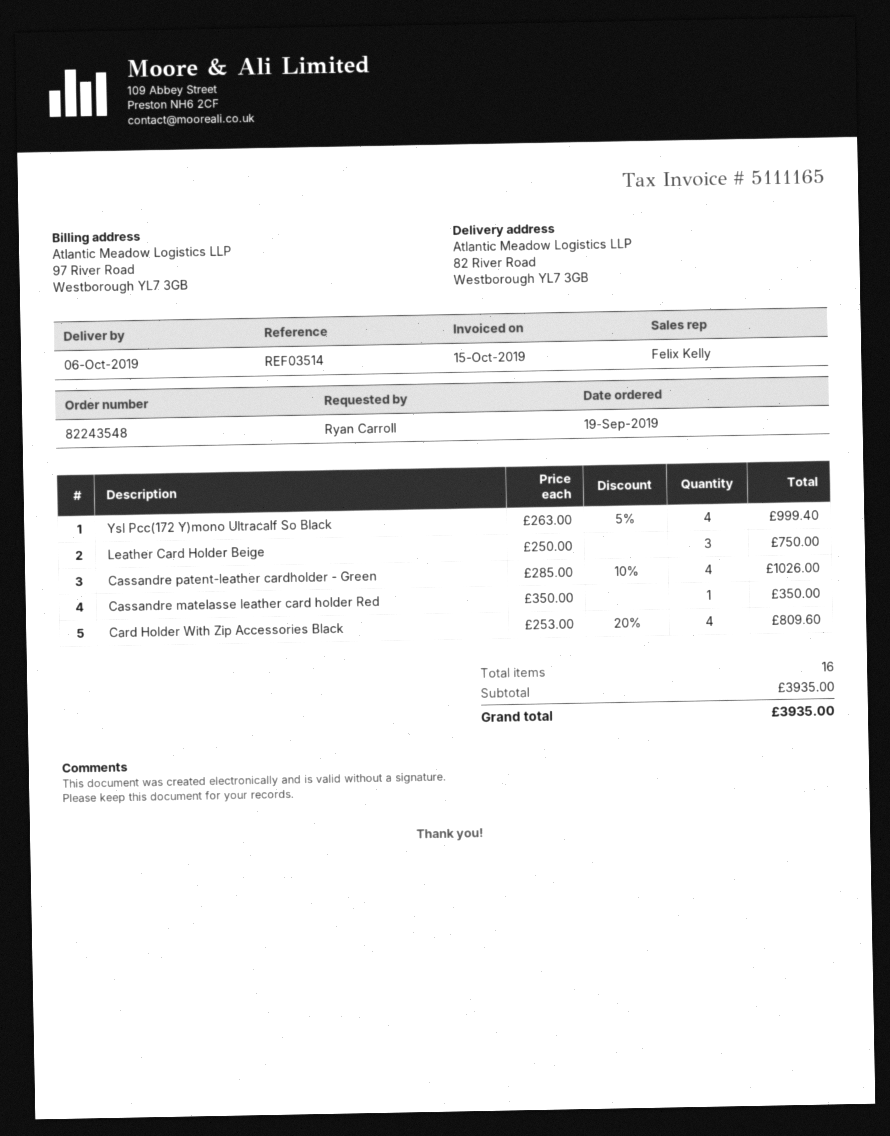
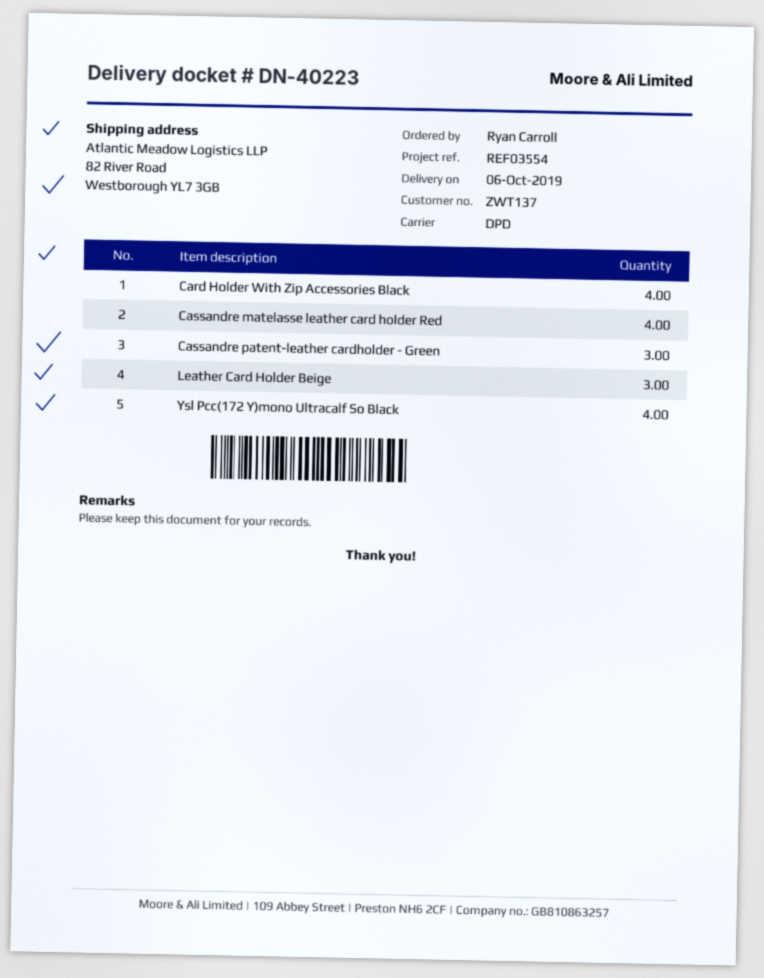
reference: REF03514 -> REF03554
Cassandre patent-leather cardholder - Green: 4 -> 3
Cassandre matelasse leather card holder Red: 1 -> 4

